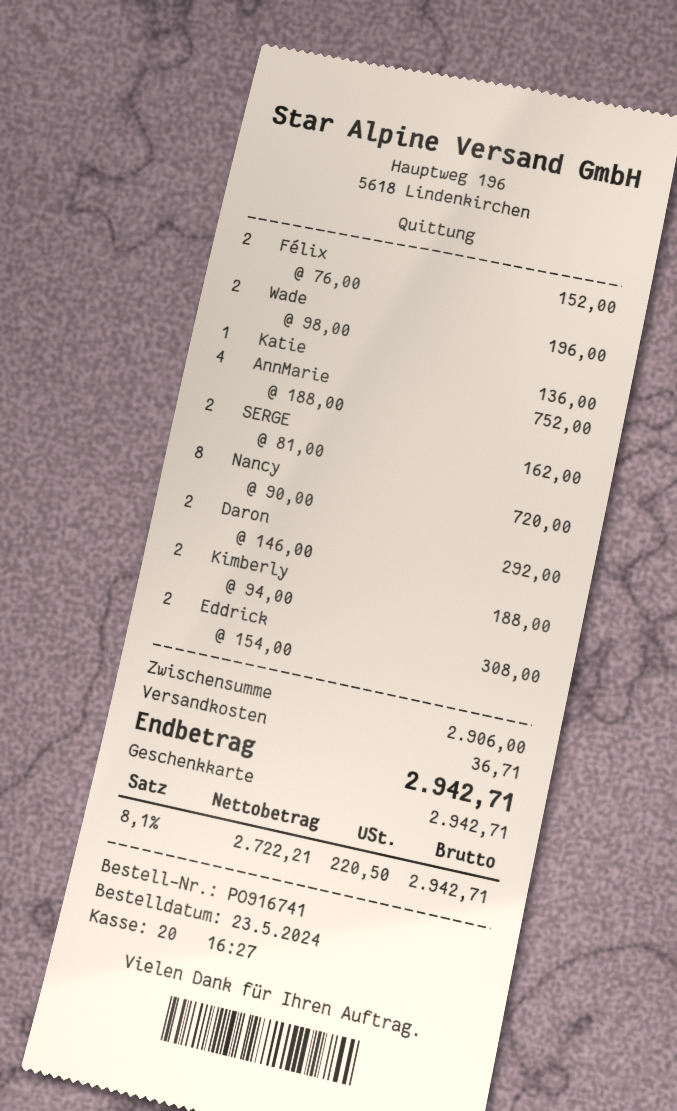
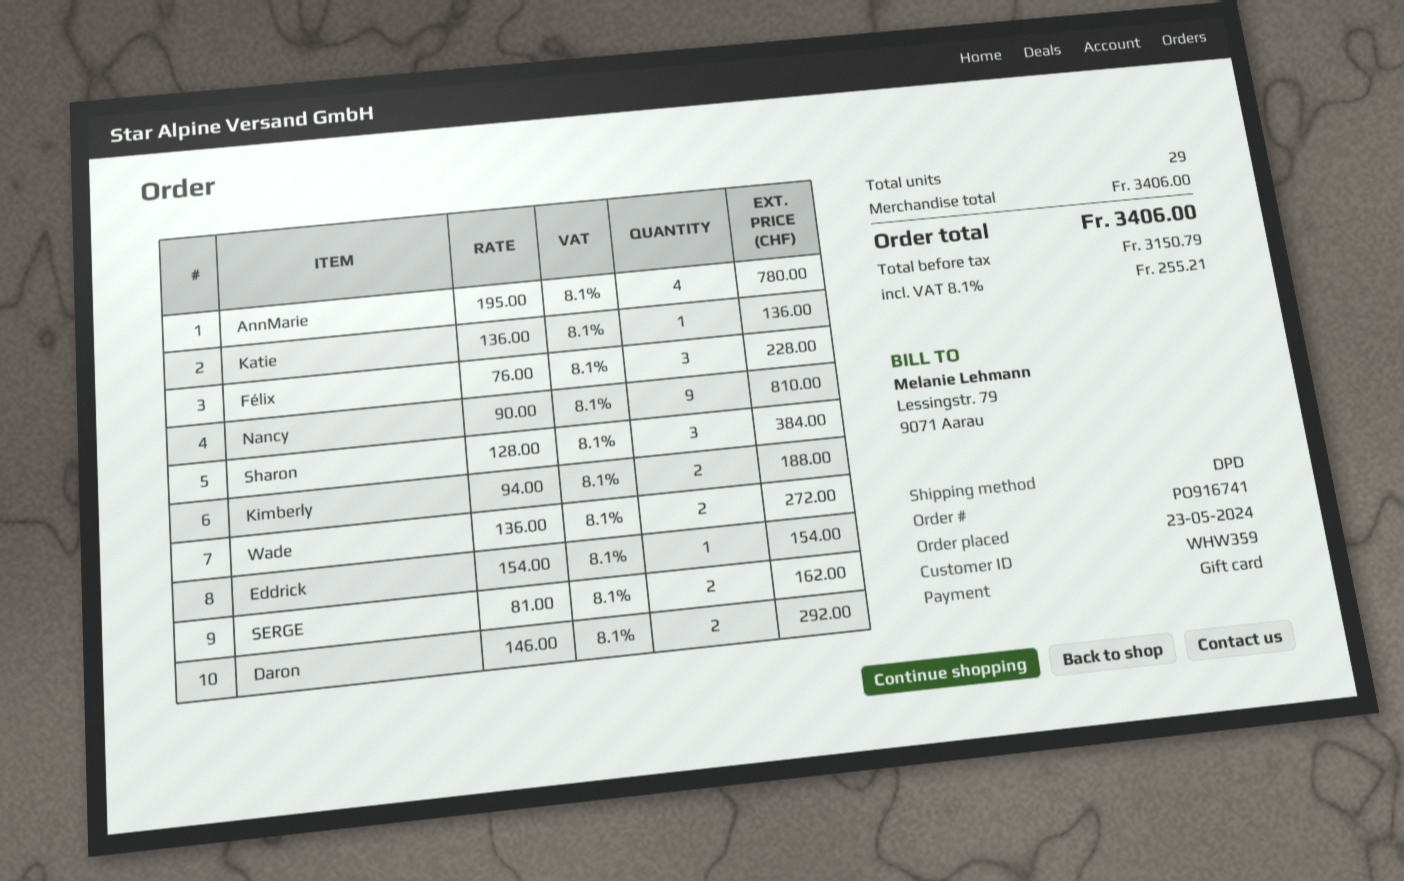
Félix: 2 x 76.00 = 152.00 -> 3 x 76.00 = 228.00
Wade: 2 x 98.00 = 196.00 -> 2 x 136.00 = 272.00
AnnMarie: 4 x 188.00 = 752.00 -> 4 x 195.00 = 780.00
Nancy: 8 x 90.00 = 720.00 -> 9 x 90.00 = 810.00
Eddrick: 2 x 154.00 = 308.00 -> 1 x 154.00 = 154.00
Sharon: none -> 3 x 128.00 = 384.00
subtotal: 2906.00 -> 3406.00
shipping: 36.71 -> none
net: 2722.21 -> 3150.79
tax: 8.1% = 220.50 -> 8.1% = 255.21
total: 2942.71 -> 3406.00

